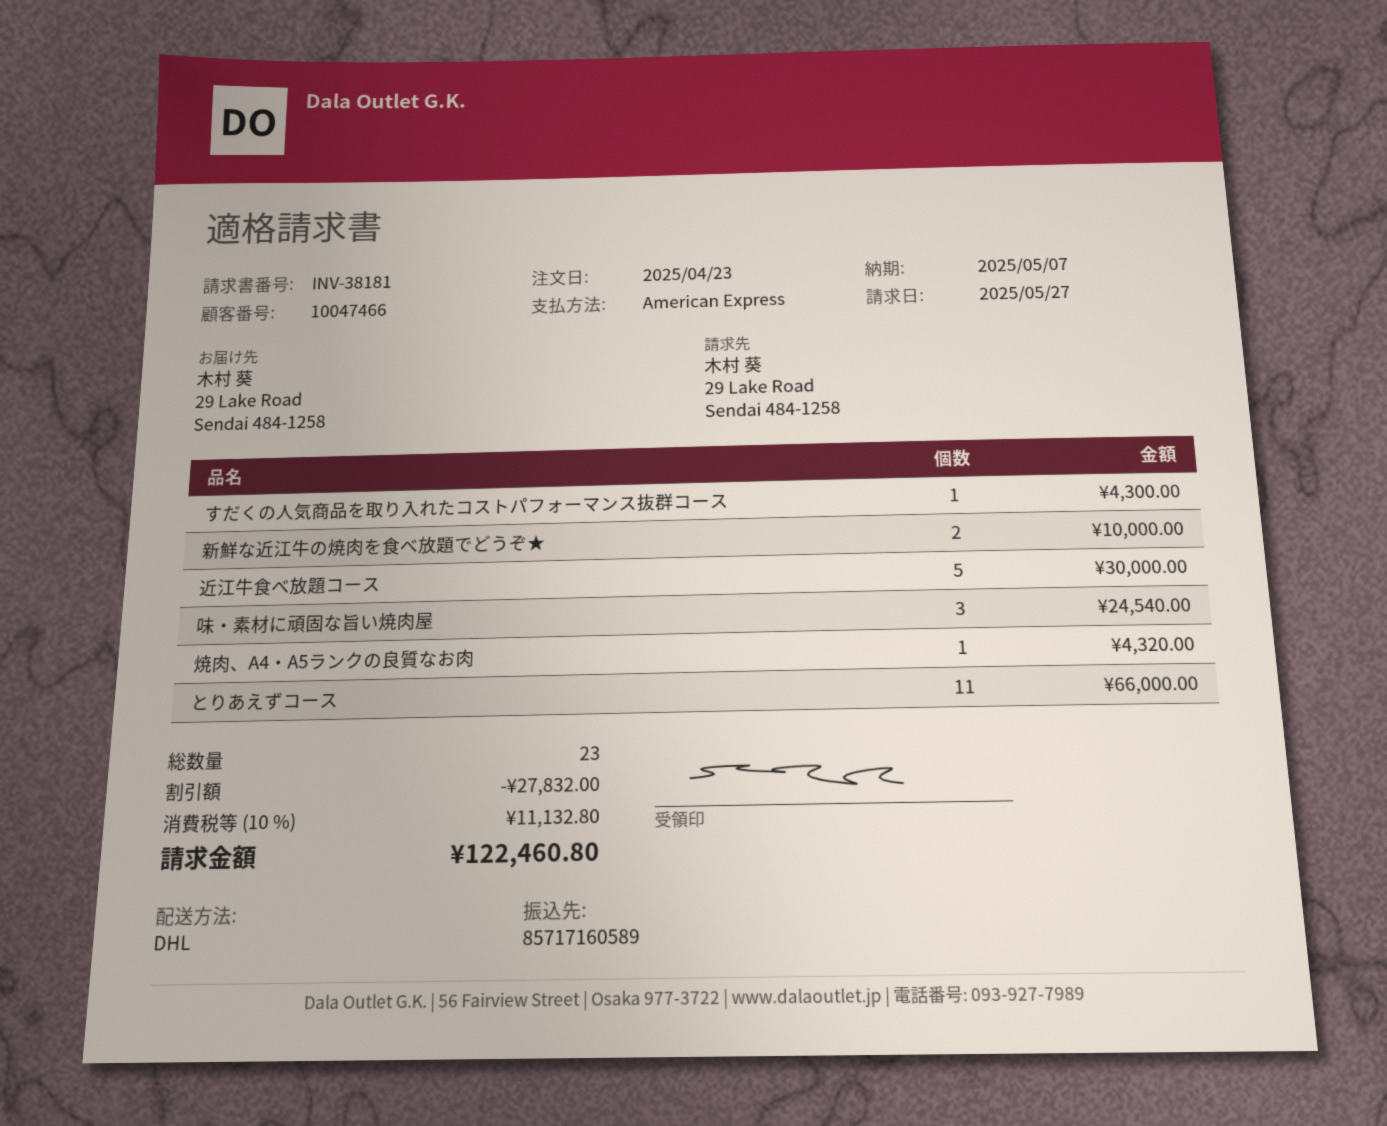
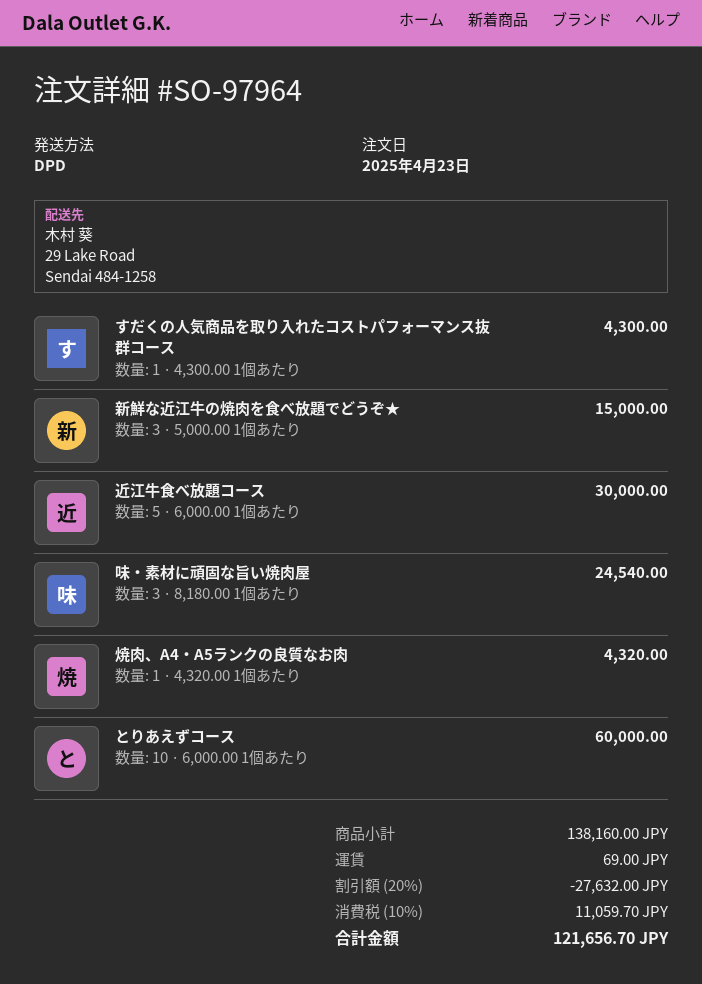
shipping method: DHL -> DPD
新鮮な近江牛の焼肉を食べ放題でどうぞ★: 2 for 10000.00 -> 3 for 15000.00
とりあえずコース: 11 for 66000.00 -> 10 for 60000.00
discount: 27832.00 -> 27632.00
shipping: none -> 69.00
tax: 10% = 11132.80 -> 10% = 11059.70
total: 122460.80 -> 121656.70

